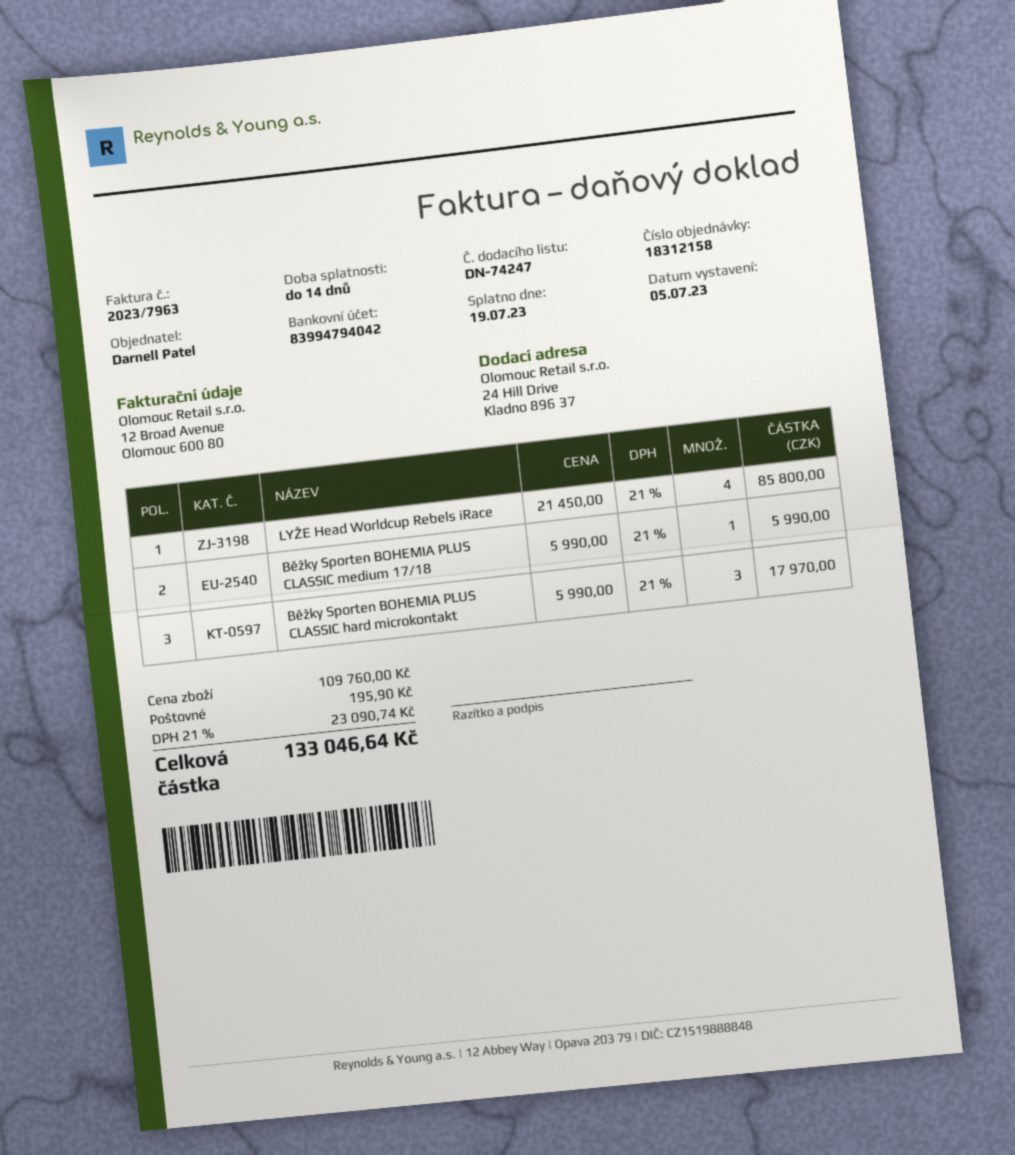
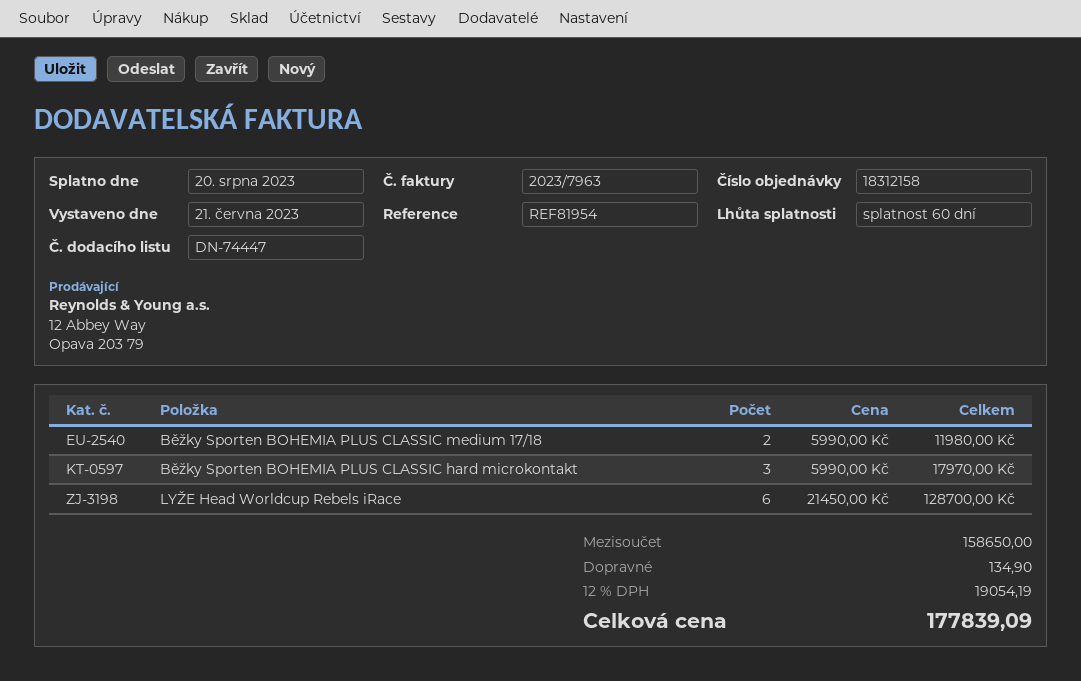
delivery note number: DN-74247 -> DN-74447
invoice date: 2023-07-05 -> 2023-06-21
payment terms: 14 days -> 60 days
due date: 2023-07-19 -> 2023-08-20
LYŽE Head Worldcup Rebels iRace: 4 x 21450.00 = 85800.00 -> 6 x 21450.00 = 128700.00
Běžky Sporten BOHEMIA PLUS CLASSIC medium 17/18: 1 x 5990.00 = 5990.00 -> 2 x 5990.00 = 11980.00
subtotal: 109760.00 -> 158650.00
shipping: 195.90 -> 134.90
tax: 21% = 23090.74 -> 12% = 19054.19
total: 133046.64 -> 177839.09

